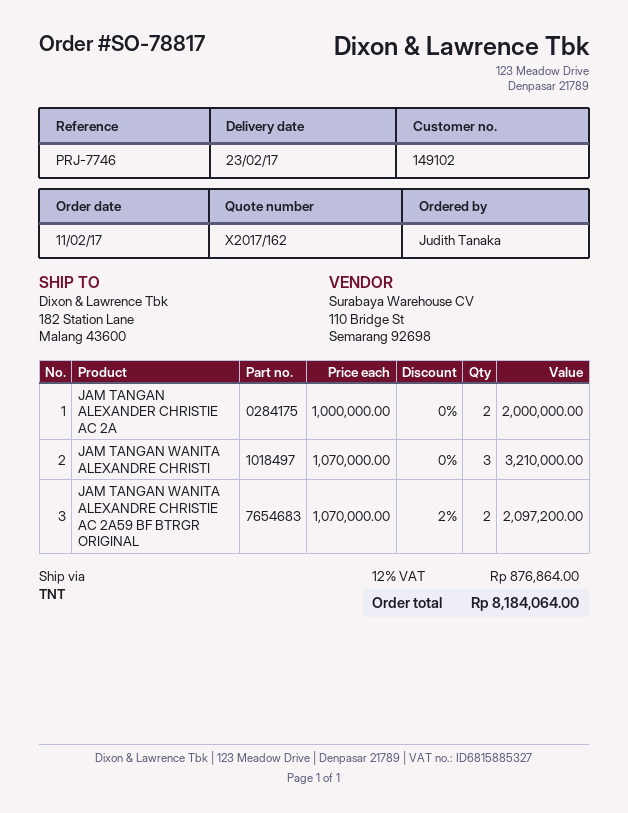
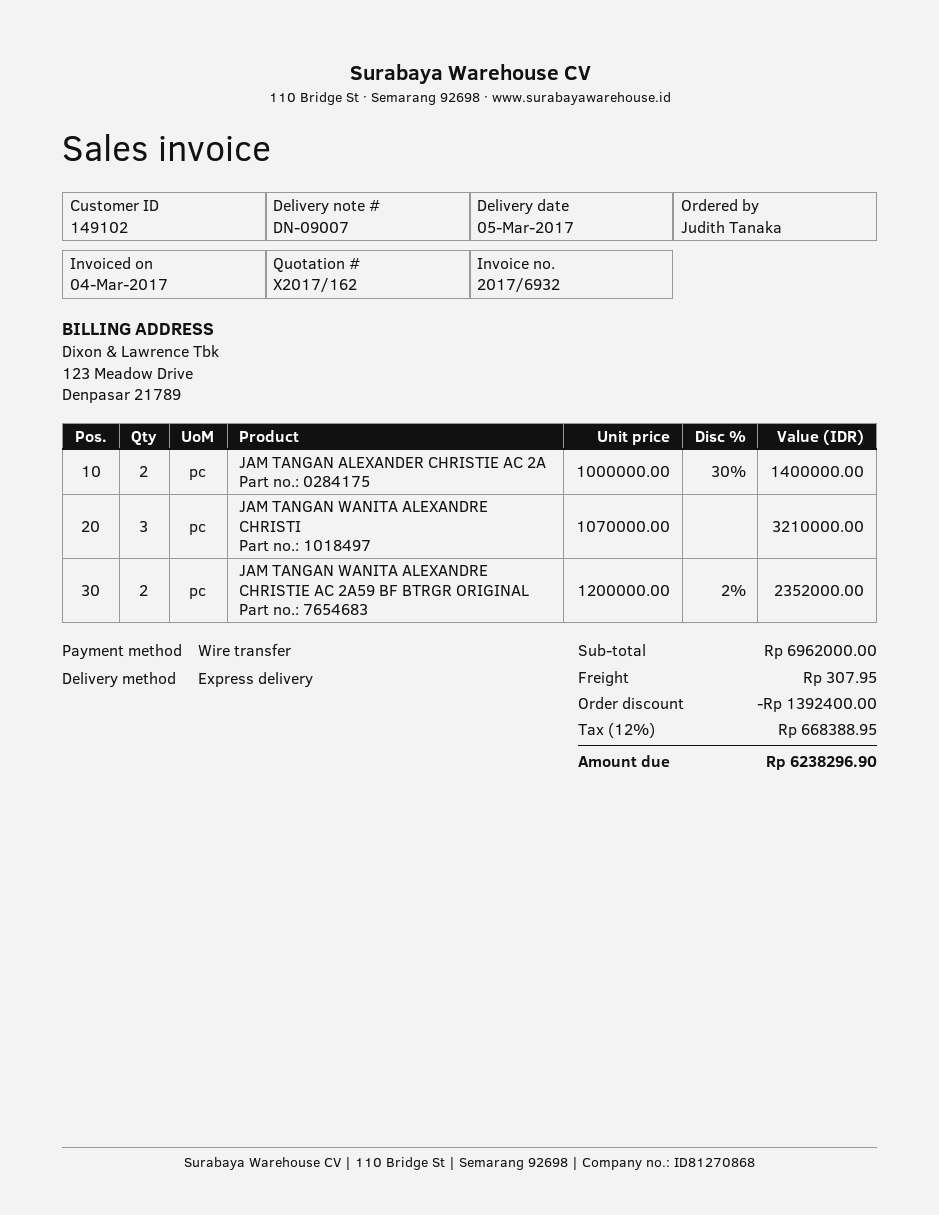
delivery date: 2017-02-23 -> 2017-03-05
shipping method: TNT -> express
JAM TANGAN ALEXANDER CHRISTIE AC 2A: 2 x 1000000.00 = 2000000.00 -> 2 x 1000000.00 - 30% = 1400000.00
JAM TANGAN WANITA ALEXANDRE CHRISTIE AC 2A59 BF BTRGR ORIGINAL: 2 x 1070000.00 - 2% = 2097200.00 -> 2 x 1200000.00 - 2% = 2352000.00
discount: none -> 1392400.00
shipping: none -> 307.95
tax: 12% = 876864.00 -> 12% = 668388.95
total: 8184064.00 -> 6238296.90

